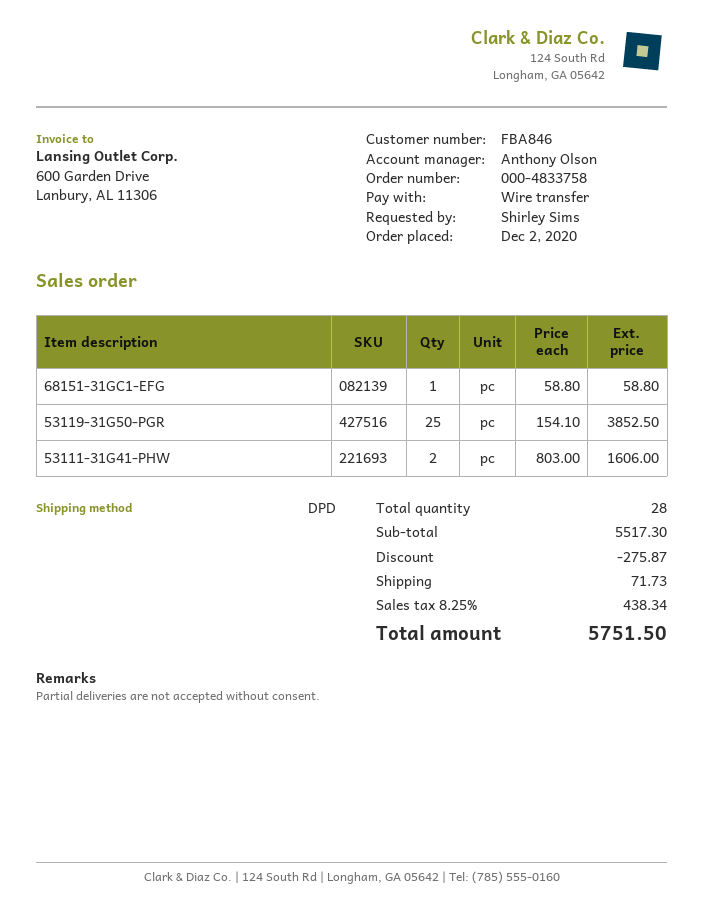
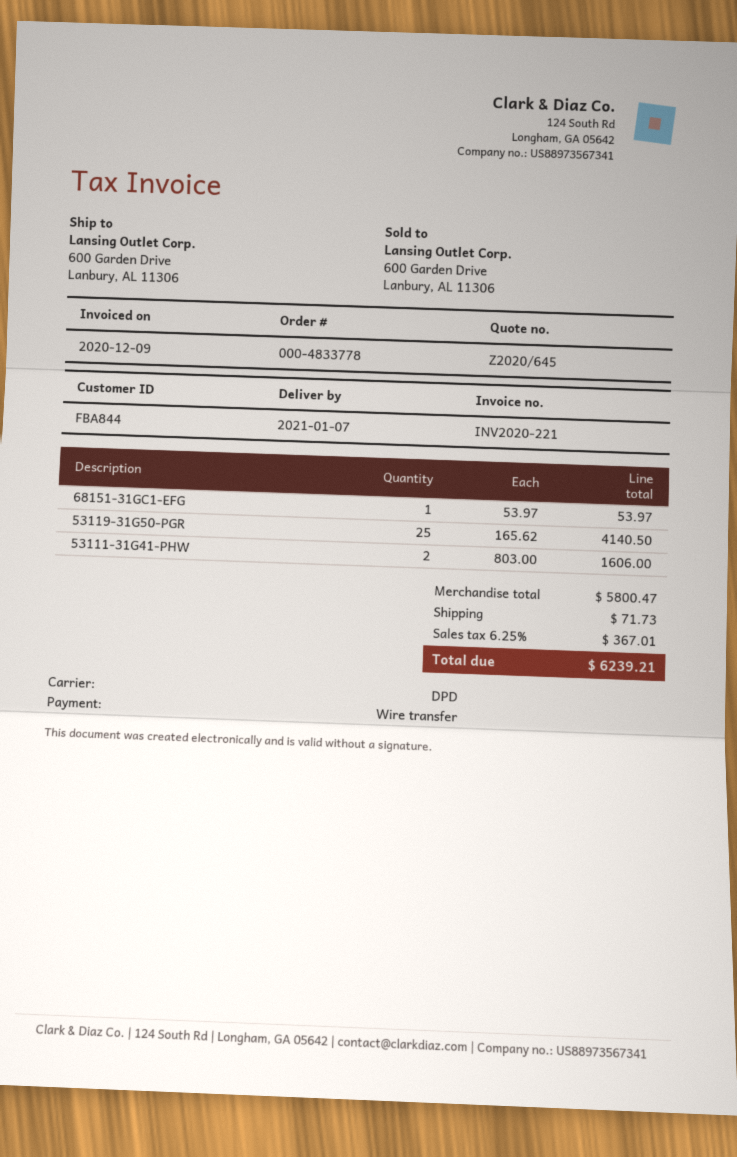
order number: 000-4833758 -> 000-4833778
customer number: FBA846 -> FBA844
68151-31GC1-EFG: 1 x 58.80 = 58.80 -> 1 x 53.97 = 53.97
53119-31G50-PGR: 25 x 154.10 = 3852.50 -> 25 x 165.62 = 4140.50
subtotal: 5517.30 -> 5800.47
discount: 275.87 -> none
tax: 8.25% = 438.34 -> 6.25% = 367.01
total: 5751.50 -> 6239.21

